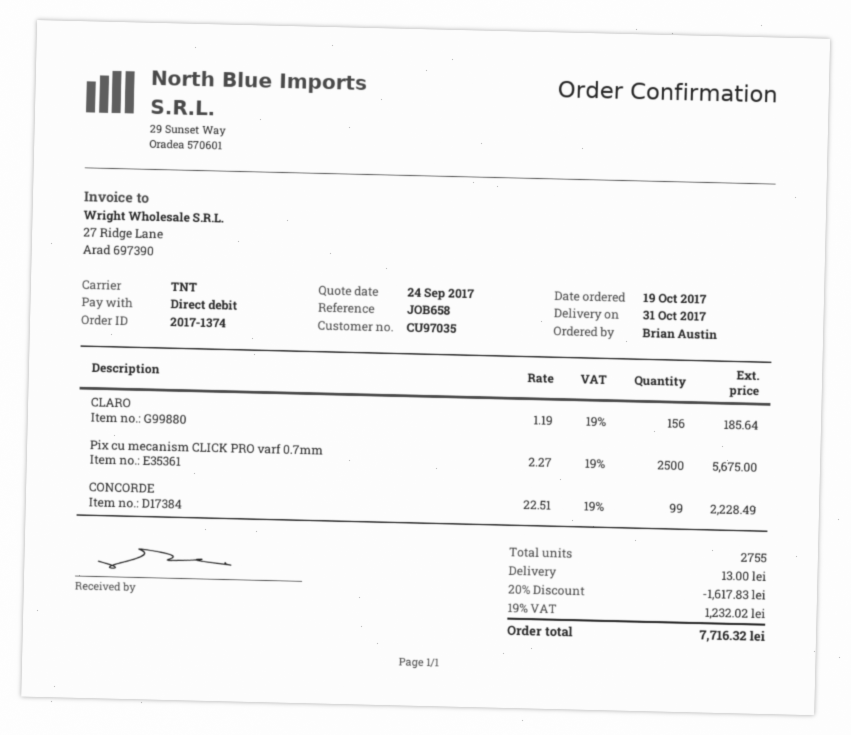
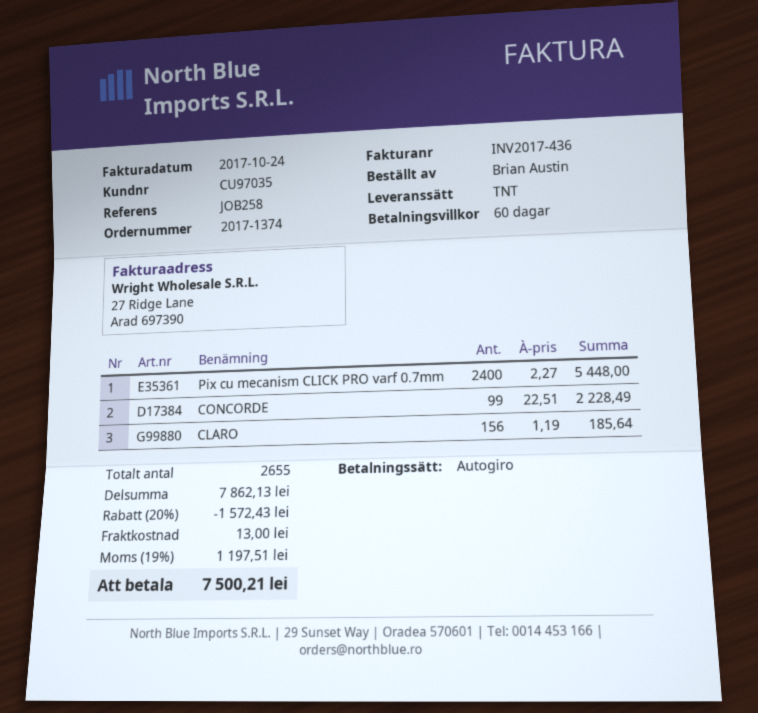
reference: JOB658 -> JOB258
Pix cu mecanism CLICK PRO varf 0.7mm: 2500 x 2.27 = 5675.00 -> 2400 x 2.27 = 5448.00
total quantity: 2755 -> 2655
discount: 20% = 1617.83 -> 20% = 1572.43
tax: 19% = 1232.02 -> 19% = 1197.51
total: 7716.32 -> 7500.21

